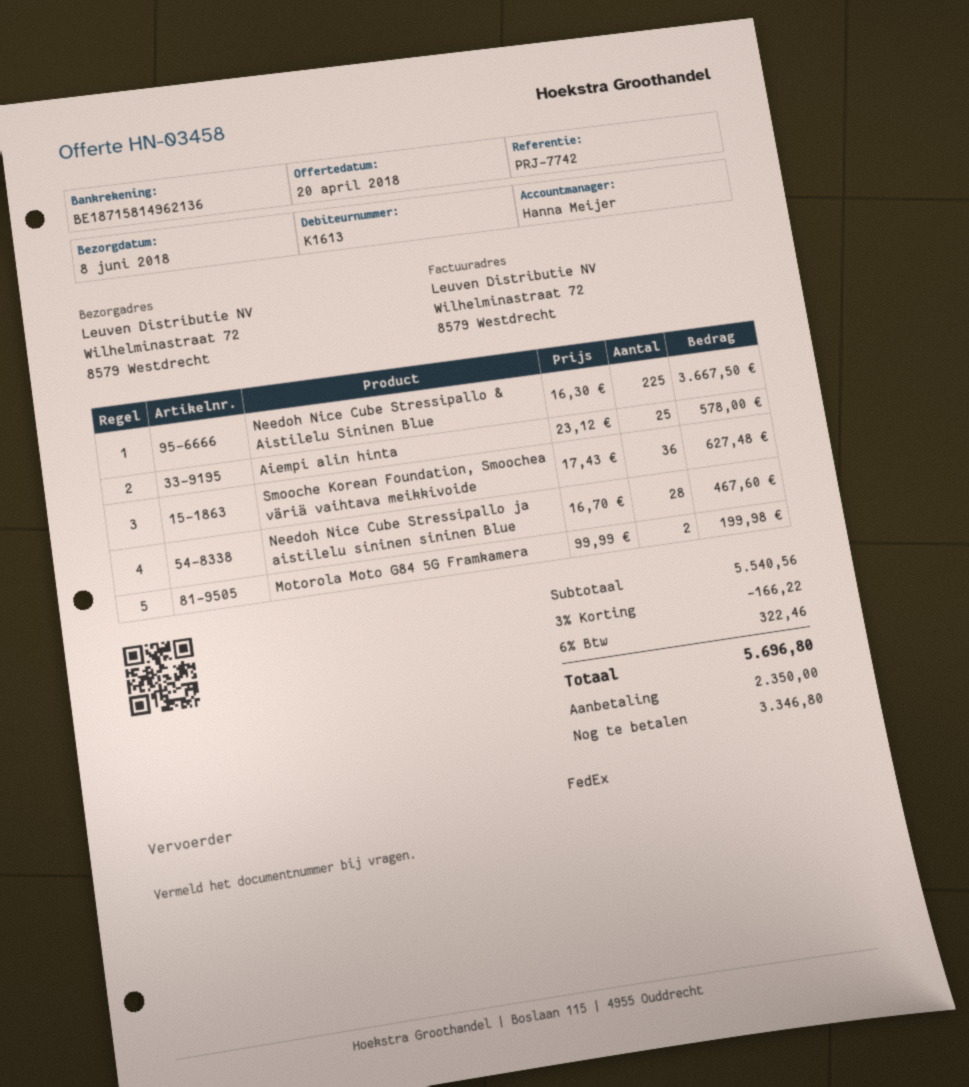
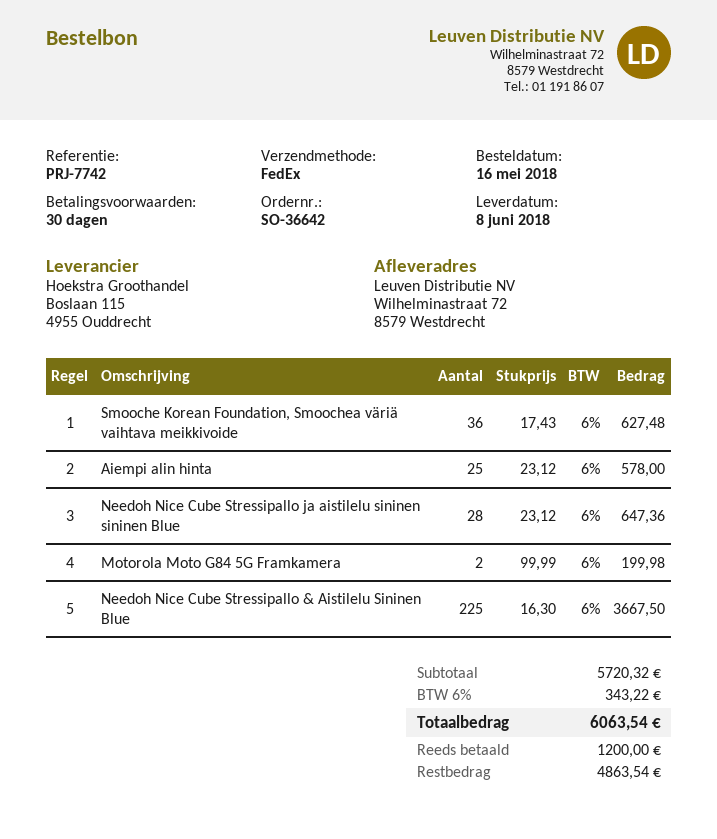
Needoh Nice Cube Stressipallo ja aistilelu sininen sininen Blue: 28 x 16.70 = 467.60 -> 28 x 23.12 = 647.36
subtotal: 5540.56 -> 5720.32
discount: 3% = 166.22 -> none
tax: 6% = 322.46 -> 6% = 343.22
total: 5696.80 -> 6063.54
deposit: 2350.00 -> 1200.00
balance: 3346.80 -> 4863.54

